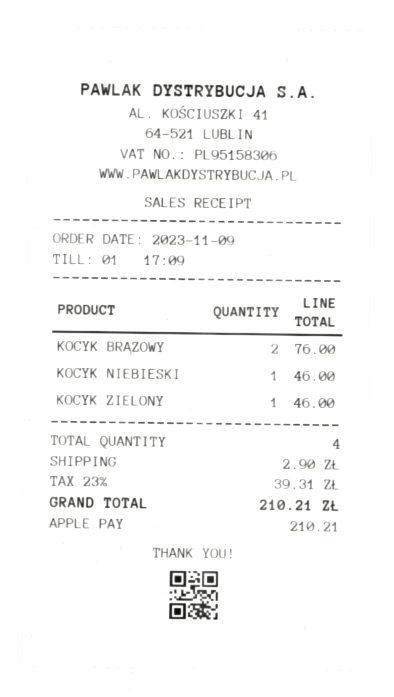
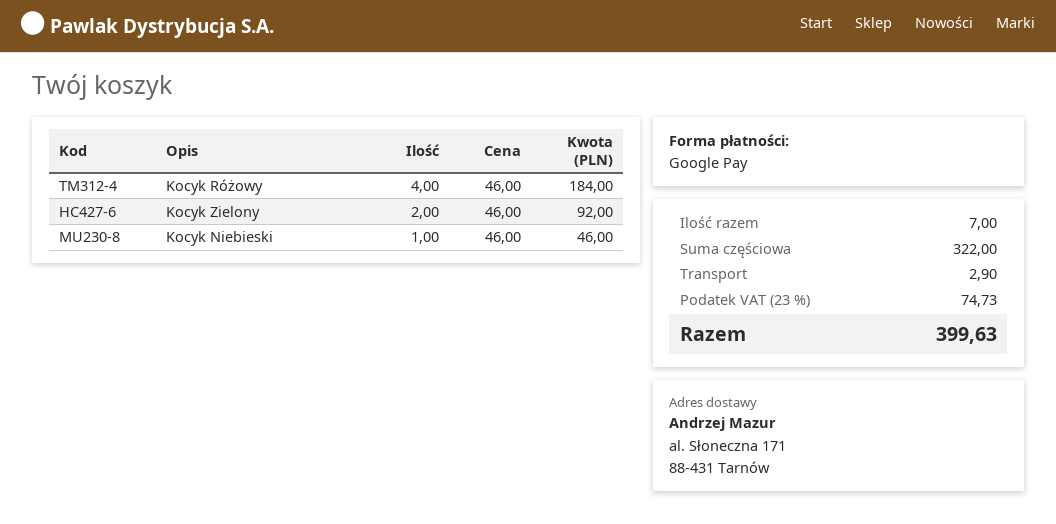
payment method: Apple Pay -> Google Pay
KOCYK BRĄZOWY: 2 for 76.00 -> none
KOCYK ZIELONY: 1 for 46.00 -> 2 for 92.00
Kocyk Różowy: none -> 4 for 184.00
total quantity: 4 -> 7
tax: 23% = 39.31 -> 23% = 74.73
total: 210.21 -> 399.63

